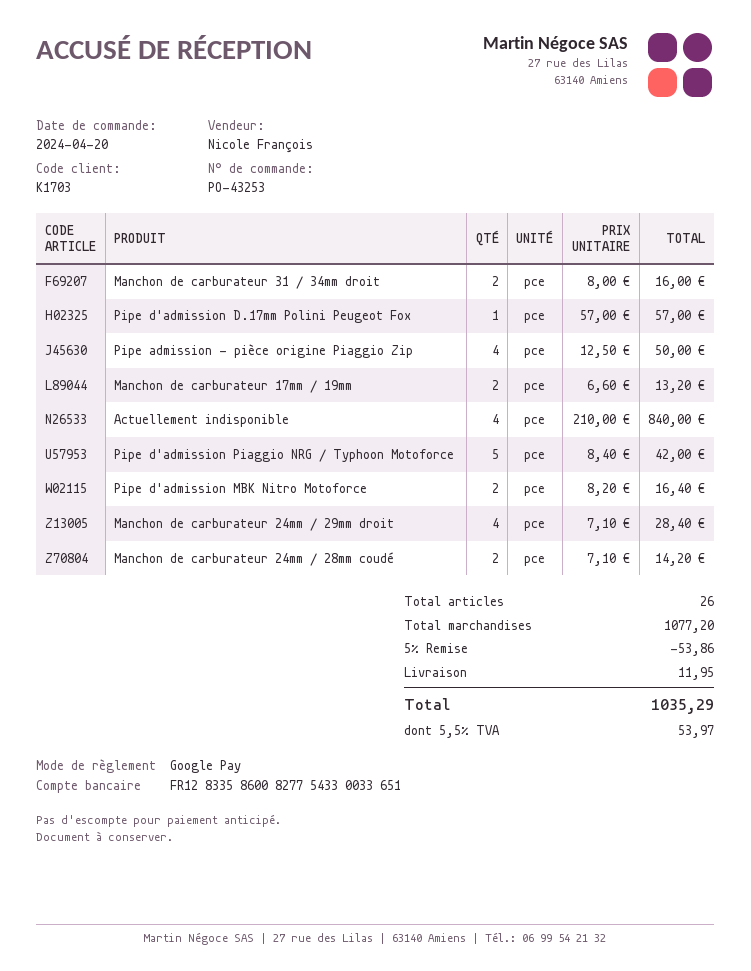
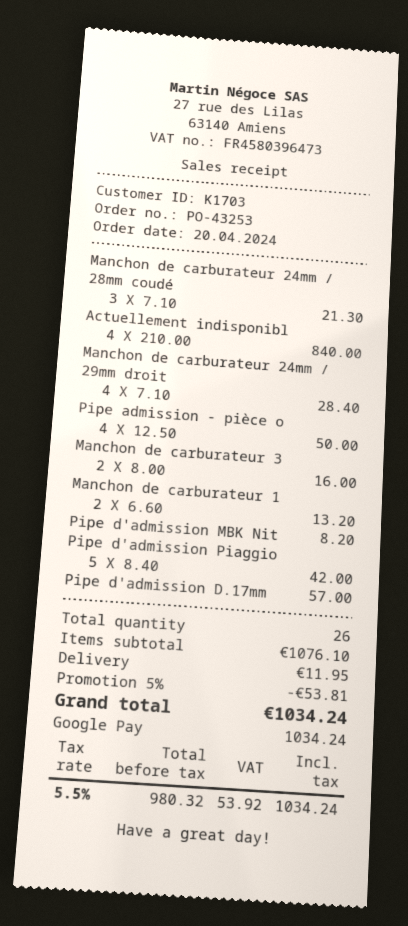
Pipe d'admission MBK Nitro Motoforce: 2 x 8.20 = 16.40 -> 1 x 8.20 = 8.20
Manchon de carburateur 24mm / 28mm coudé: 2 x 7.10 = 14.20 -> 3 x 7.10 = 21.30
subtotal: 1077.20 -> 1076.10
discount: 5% = 53.86 -> 5% = 53.81
tax: 5.5% = 53.97 -> 5.5% = 53.92
total: 1035.29 -> 1034.24

